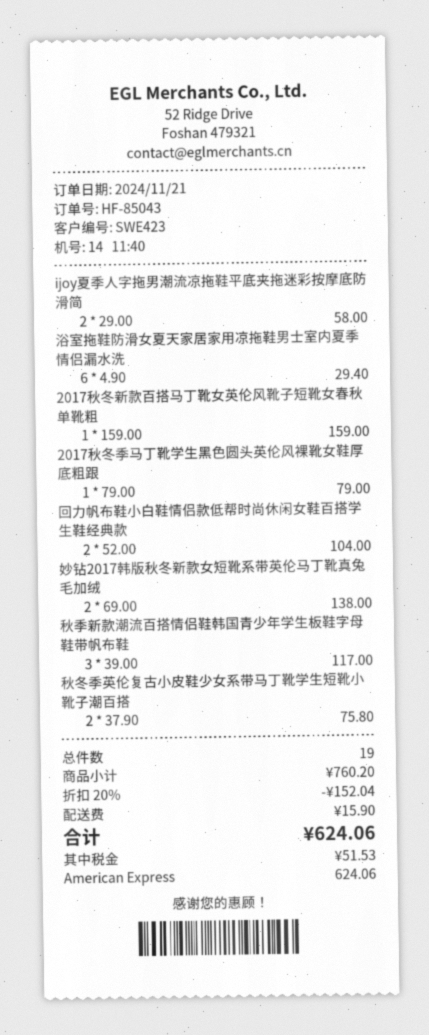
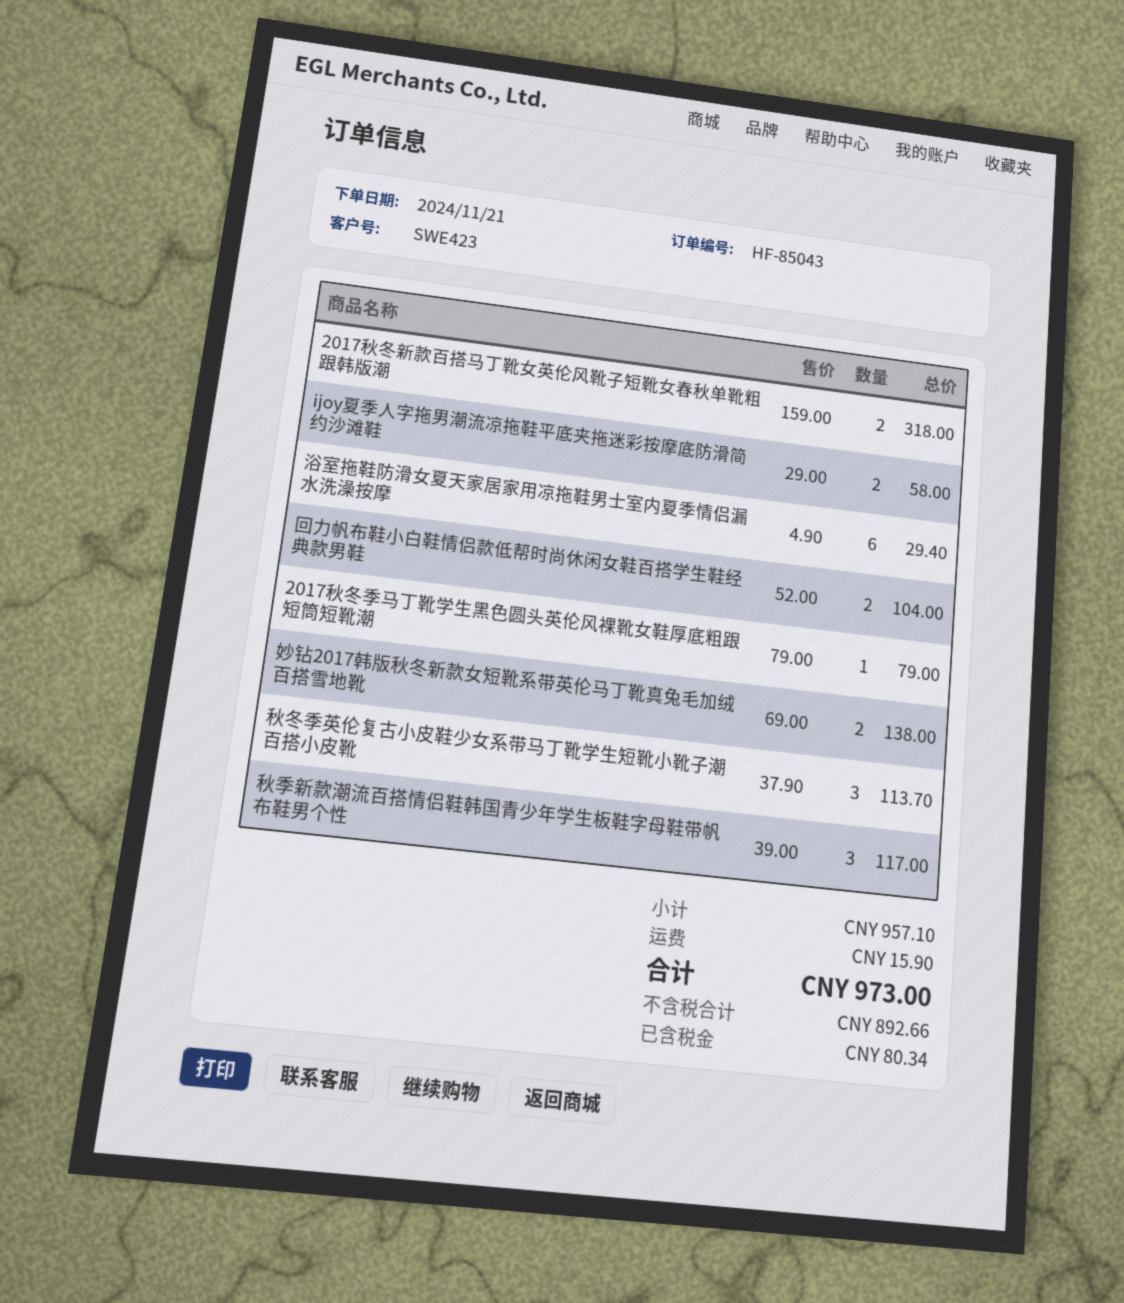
2017秋冬新款百搭马丁靴女英伦风靴子短靴女春秋单靴粗: 1 x 159.00 = 159.00 -> 2 x 159.00 = 318.00
秋冬季英伦复古小皮鞋少女系带马丁靴学生短靴小靴子潮百搭: 2 x 37.90 = 75.80 -> 3 x 37.90 = 113.70
subtotal: 760.20 -> 957.10
discount: 20% = 152.04 -> none
tax: 51.53 -> 80.34
total: 624.06 -> 973.00

